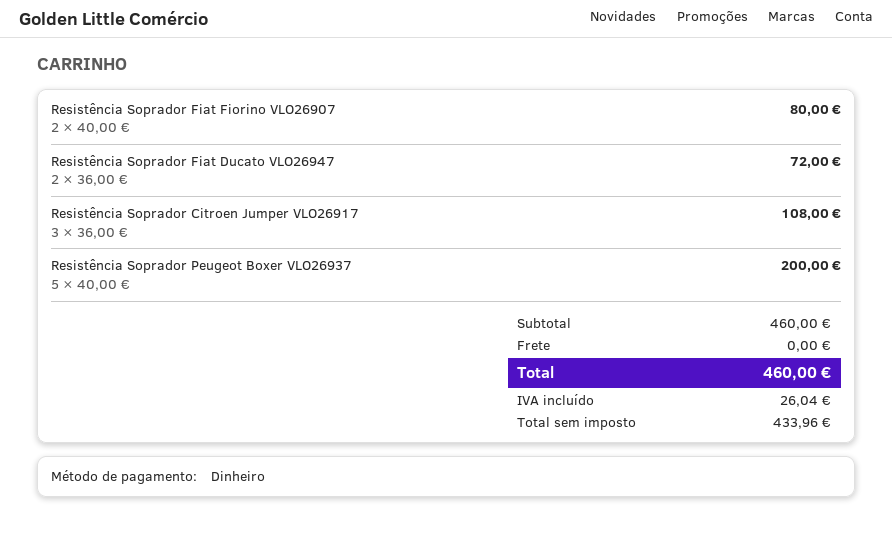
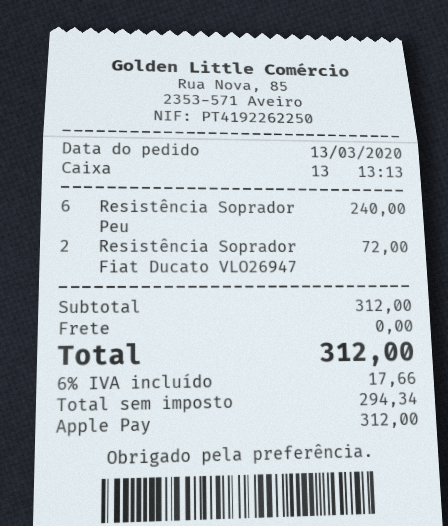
payment method: cash -> Apple Pay
Resistência Soprador Fiat Fiorino VLO26907: 2 for 80.00 -> none
Resistência Soprador Citroen Jumper VLO26917: 3 for 108.00 -> none
Resistência Soprador Peugeot Boxer VLO26937: 5 for 200.00 -> 6 for 240.00
subtotal: 460.00 -> 312.00
net: 433.96 -> 294.34
tax: 26.04 -> 17.66
total: 460.00 -> 312.00

